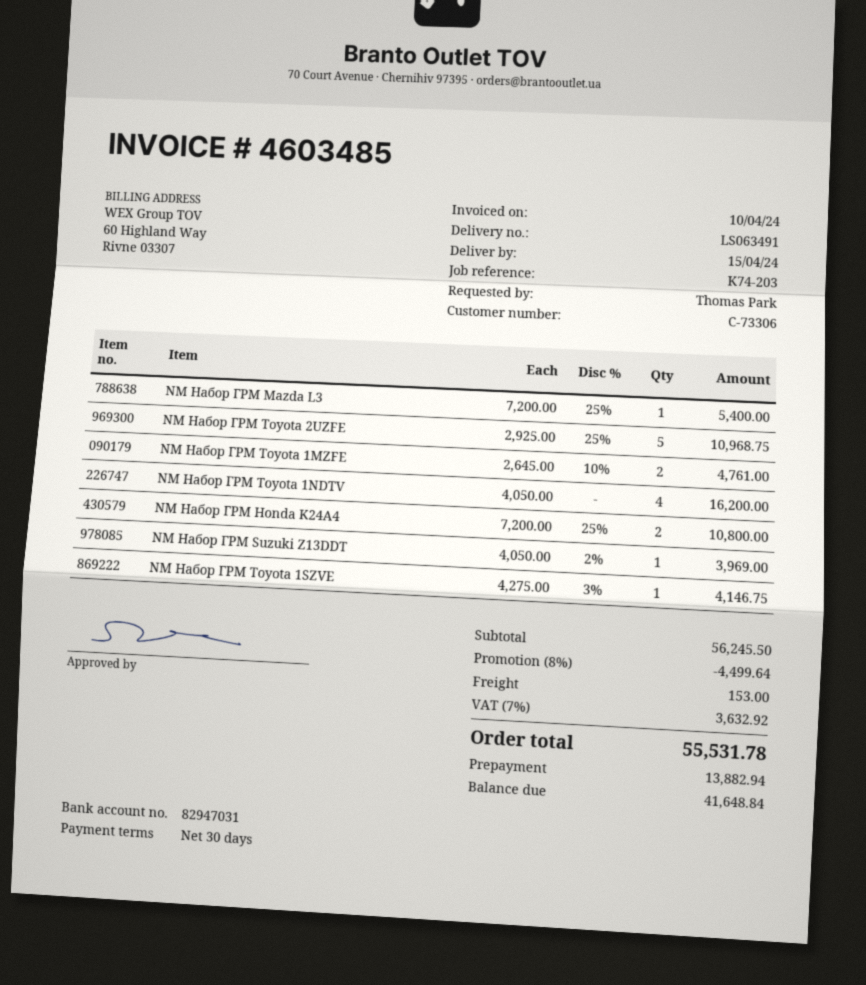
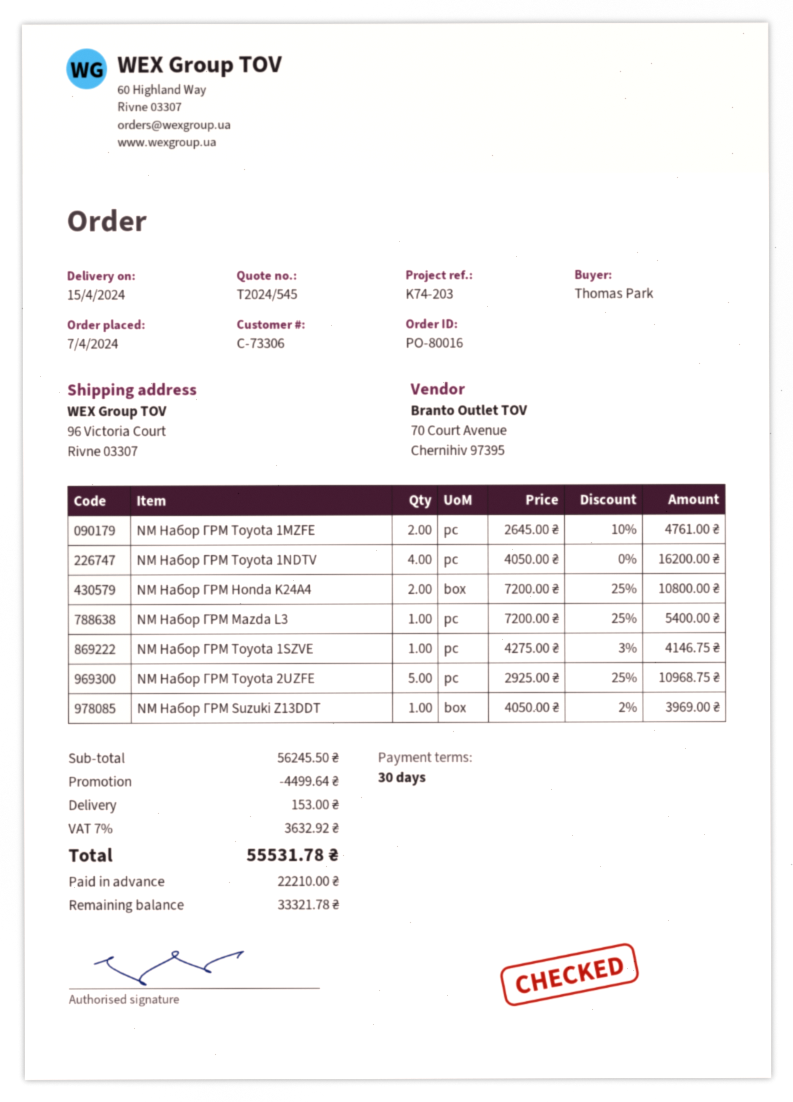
deposit: 13882.94 -> 22210.00
balance: 41648.84 -> 33321.78

